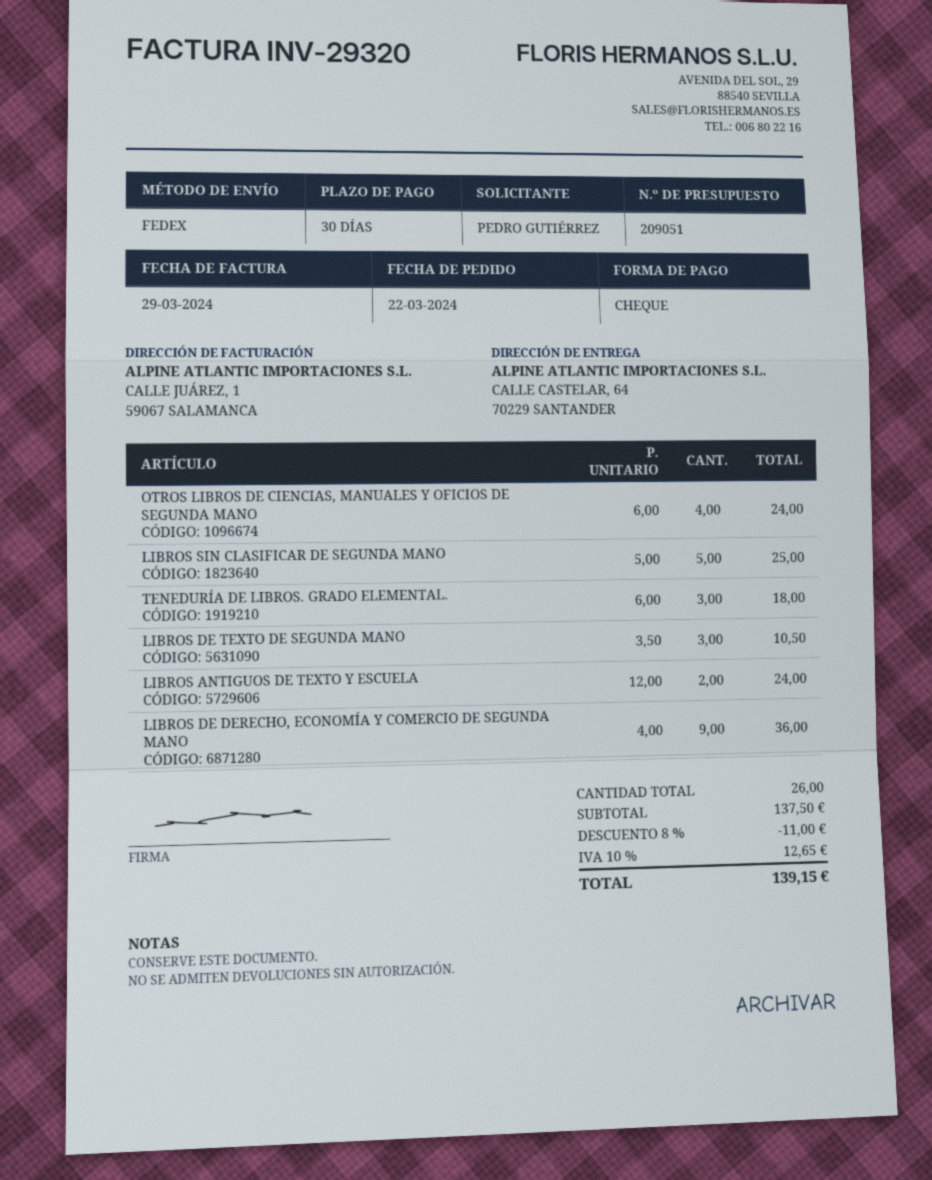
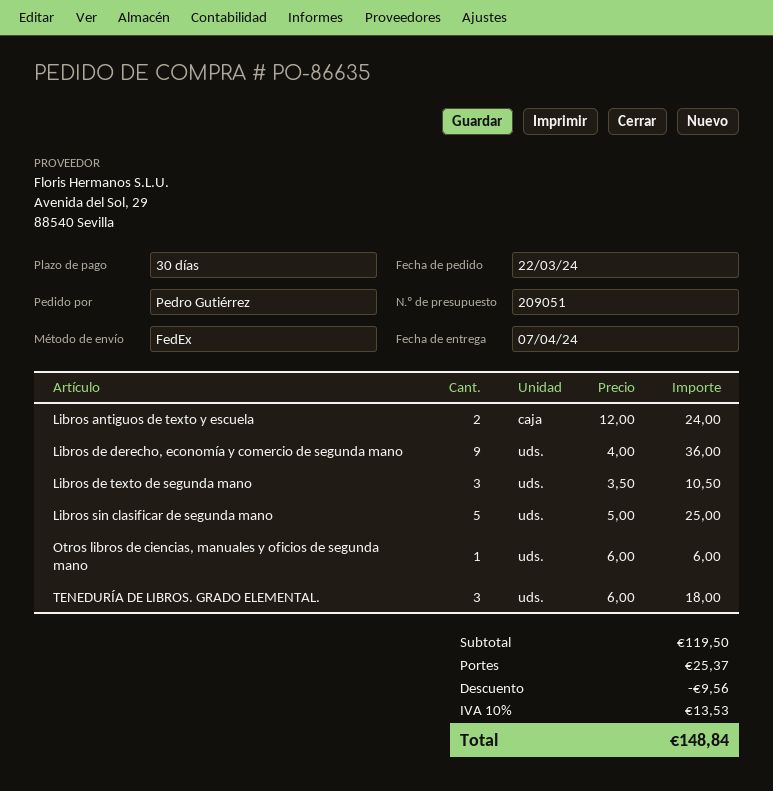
OTROS LIBROS DE CIENCIAS, MANUALES Y OFICIOS DE SEGUNDA MANO: 4 x 6.00 = 24.00 -> 1 x 6.00 = 6.00
subtotal: 137.50 -> 119.50
discount: 11.00 -> 9.56
shipping: none -> 25.37
tax: 10% = 12.65 -> 10% = 13.53
total: 139.15 -> 148.84

